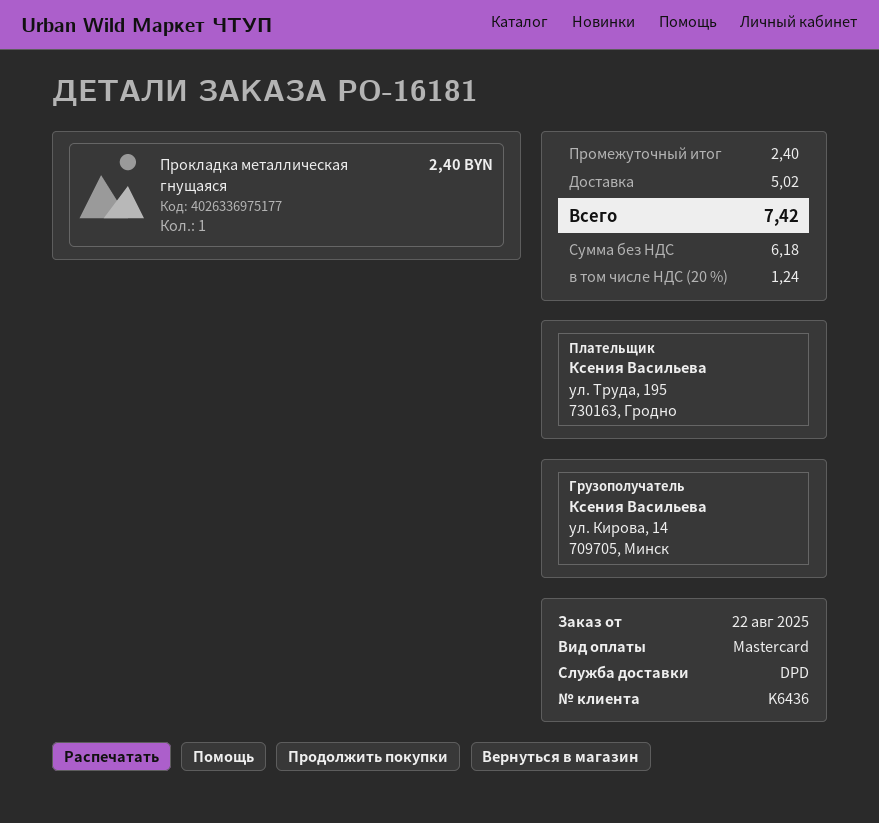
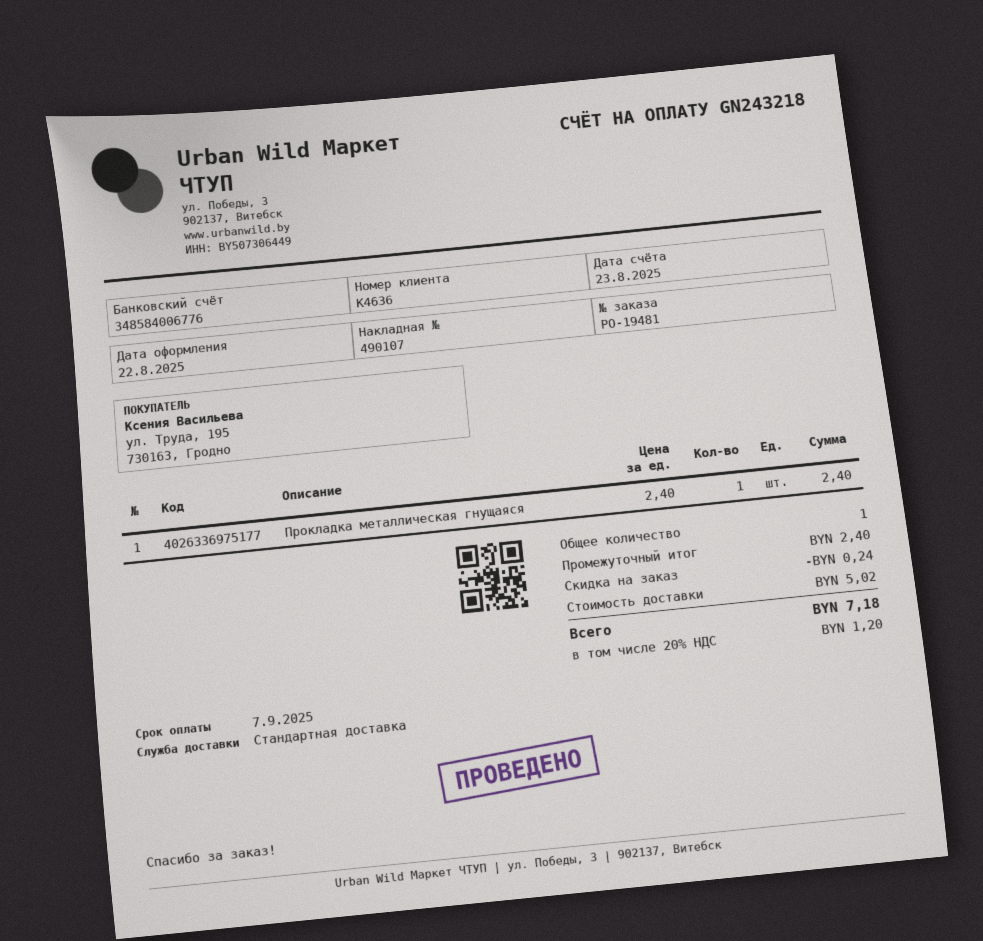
order number: PO-16181 -> PO-19481
customer number: K6436 -> K4636
shipping method: DPD -> standard
discount: none -> 0.24
tax: 20% = 1.24 -> 20% = 1.20
total: 7.42 -> 7.18

